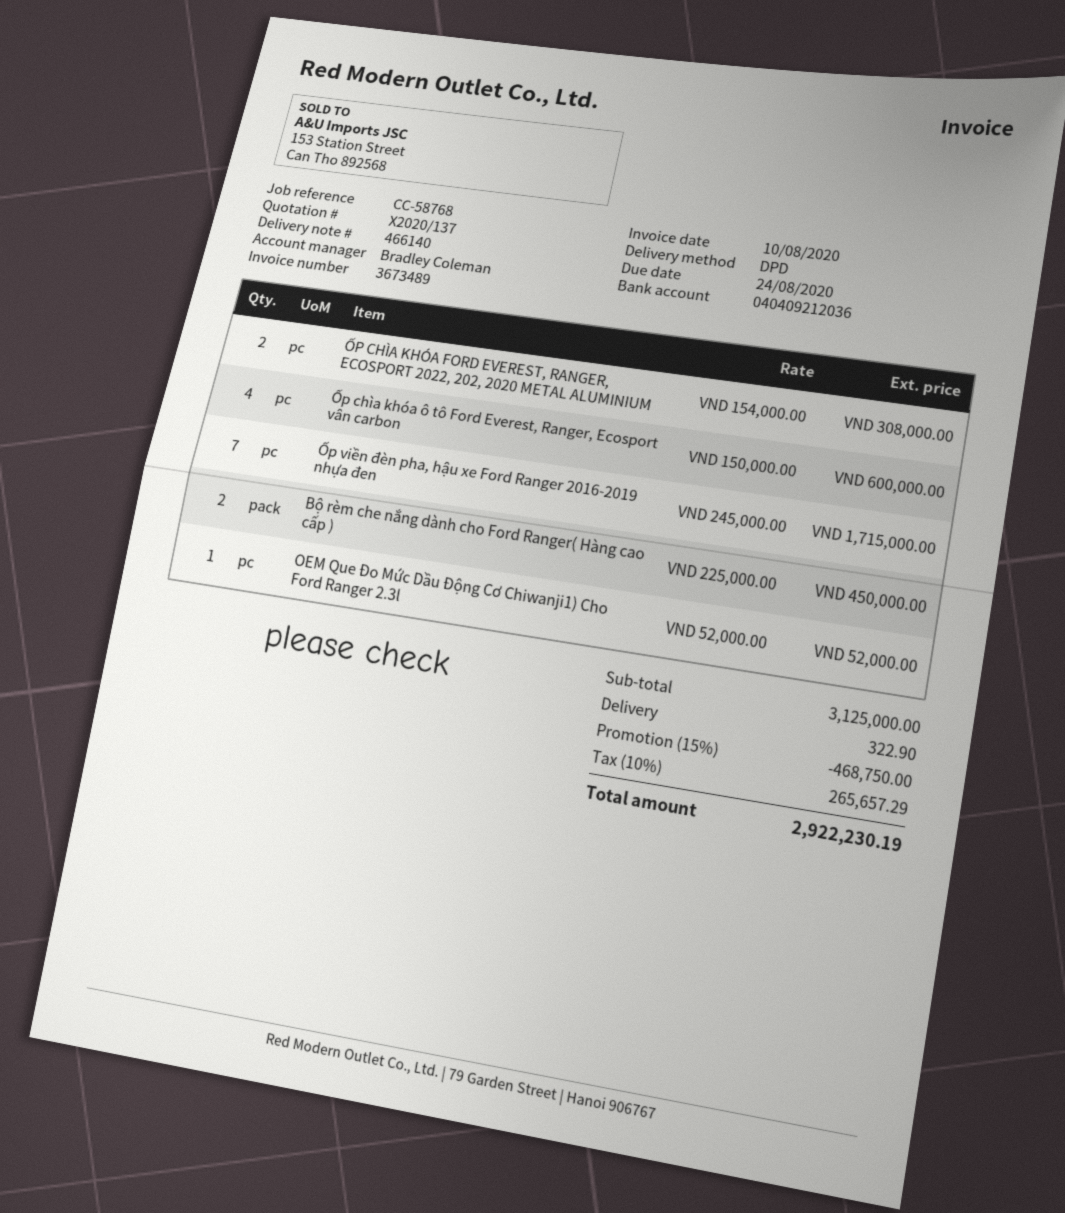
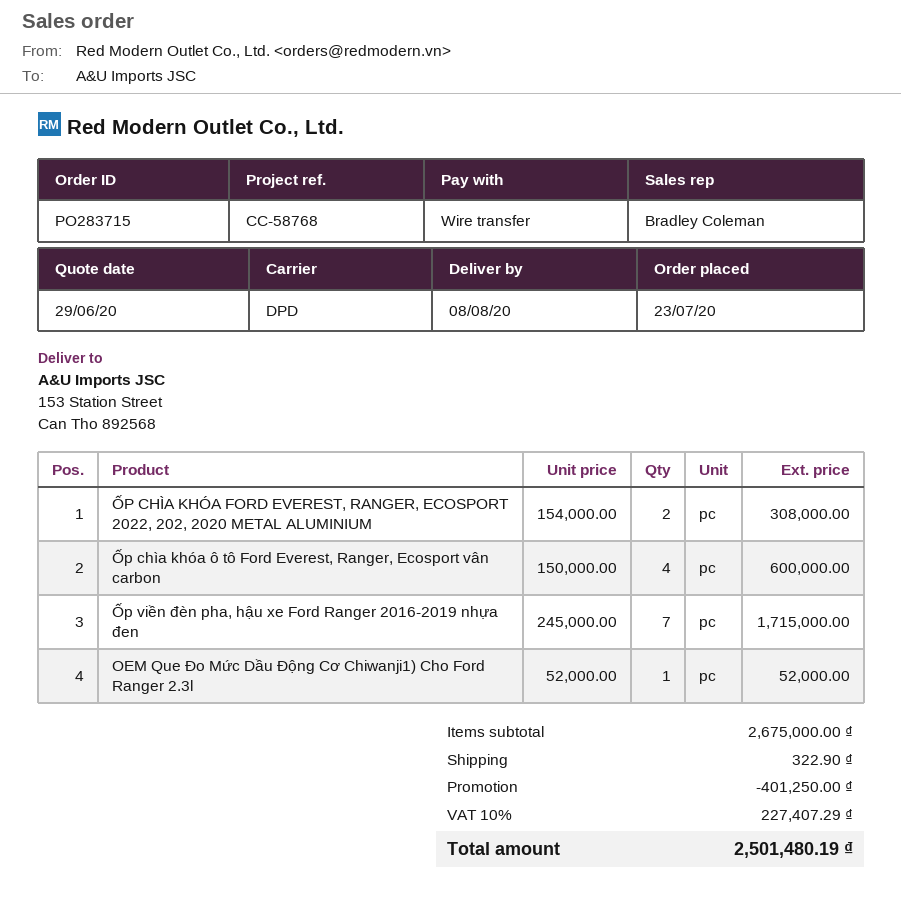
Bộ rèm che nắng dành cho Ford Ranger( Hàng cao cấp ): 2 x 225000.00 = 450000.00 -> none
subtotal: 3125000.00 -> 2675000.00
discount: 468750.00 -> 401250.00
tax: 10% = 265657.29 -> 10% = 227407.29
total: 2922230.19 -> 2501480.19

